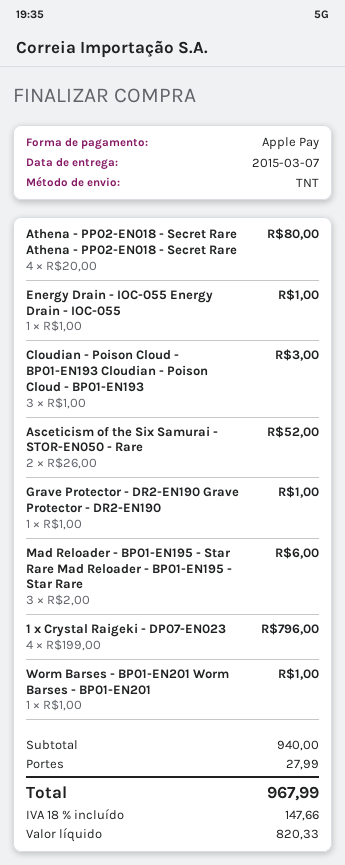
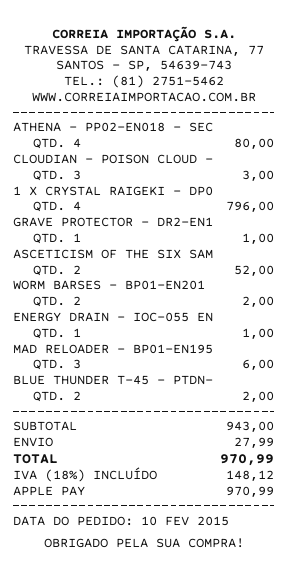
Worm Barses - BP01-EN201 Worm Barses - BP01-EN201: 1 for 1.00 -> 2 for 2.00
BLUE THUNDER T-45 - PTDN-: none -> 2 for 2.00
subtotal: 940.00 -> 943.00
tax: 18% = 147.66 -> 18% = 148.12
total: 967.99 -> 970.99

